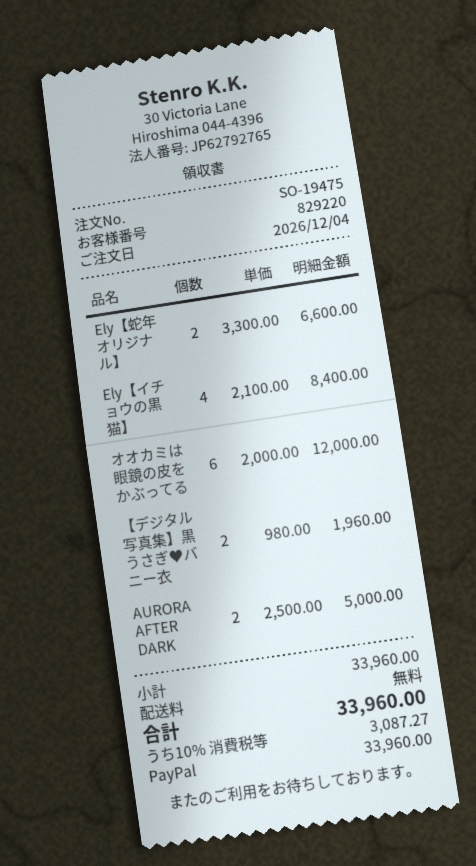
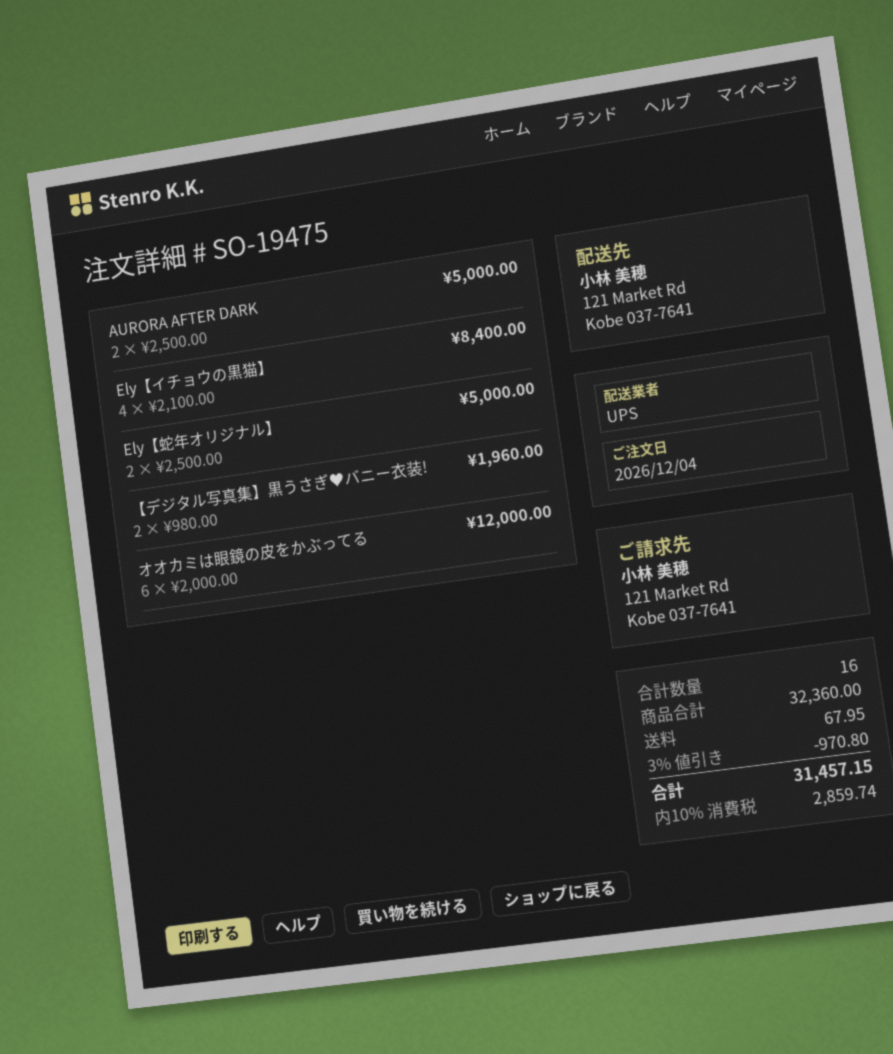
Ely【蛇年オリジナル】: 2 x 3300.00 = 6600.00 -> 2 x 2500.00 = 5000.00
subtotal: 33960.00 -> 32360.00
discount: none -> 3% = 970.80
shipping: 0.00 -> 67.95
tax: 10% = 3087.27 -> 10% = 2859.74
total: 33960.00 -> 31457.15

